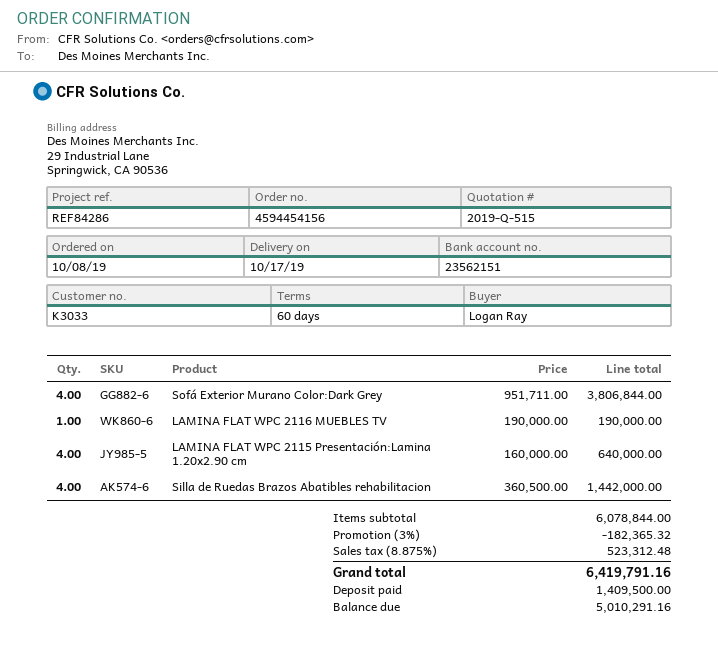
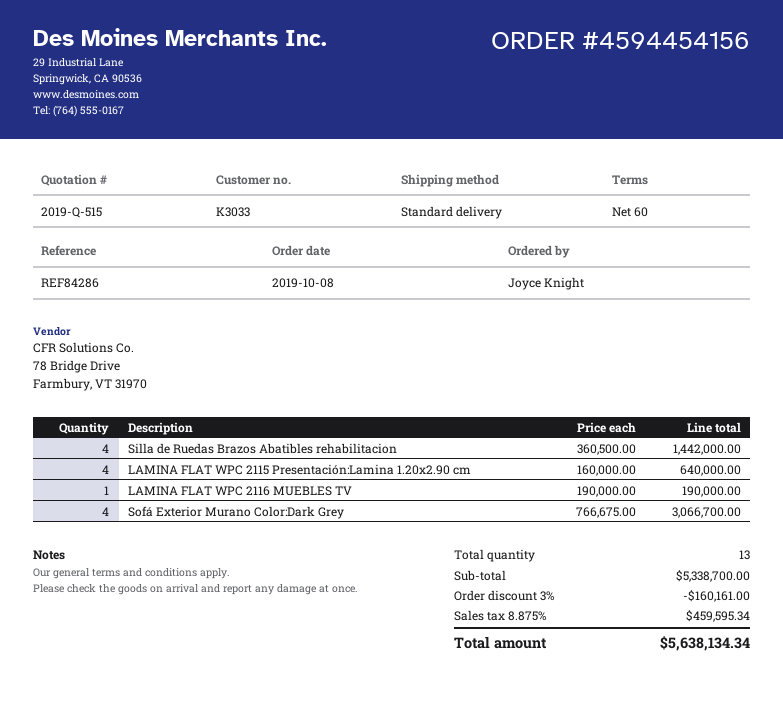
ordered by: Logan Ray -> Joyce Knight
Sofá Exterior Murano Color:Dark Grey: 4 x 951711.00 = 3806844.00 -> 4 x 766675.00 = 3066700.00
subtotal: 6078844.00 -> 5338700.00
discount: 3% = 182365.32 -> 3% = 160161.00
tax: 8.875% = 523312.48 -> 8.875% = 459595.34
total: 6419791.16 -> 5638134.34

